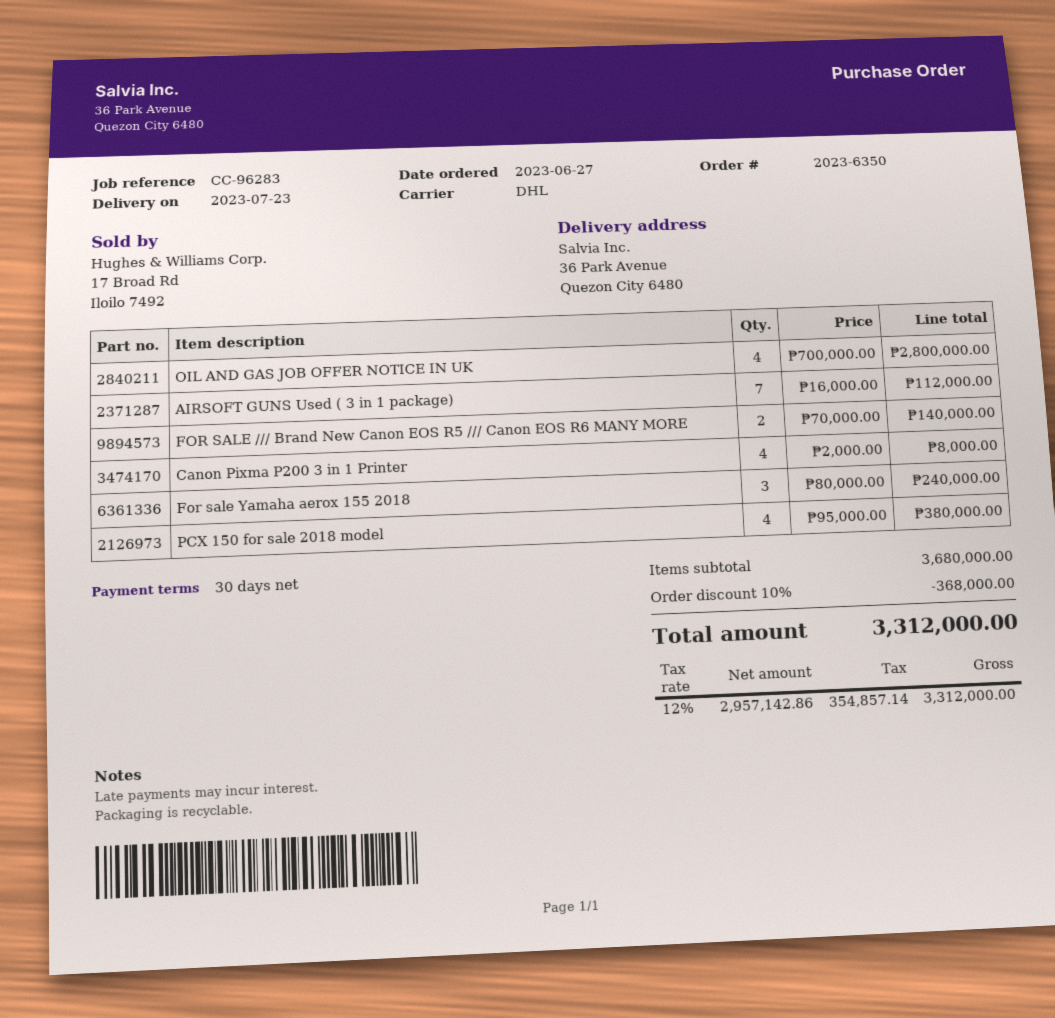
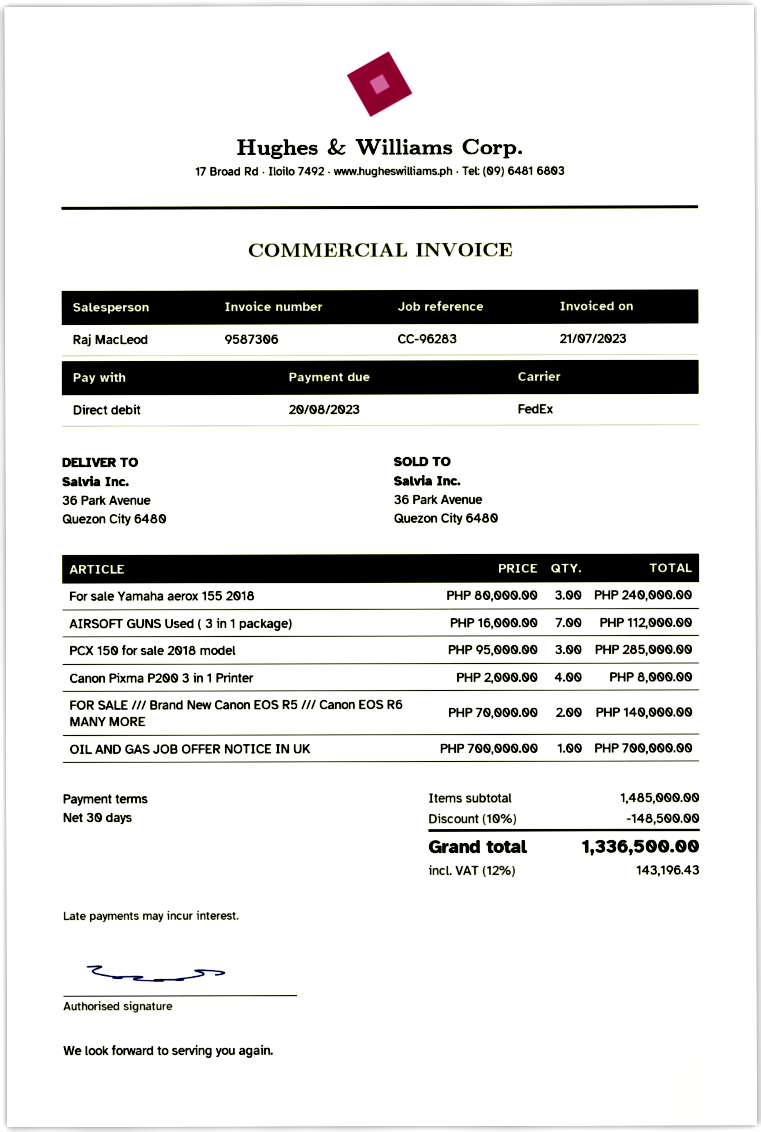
shipping method: DHL -> FedEx
OIL AND GAS JOB OFFER NOTICE IN UK: 4 x 700000.00 = 2800000.00 -> 1 x 700000.00 = 700000.00
PCX 150 for sale 2018 model: 4 x 95000.00 = 380000.00 -> 3 x 95000.00 = 285000.00
subtotal: 3680000.00 -> 1485000.00
discount: 10% = 368000.00 -> 10% = 148500.00
tax: 12% = 354857.14 -> 12% = 143196.43
total: 3312000.00 -> 1336500.00

